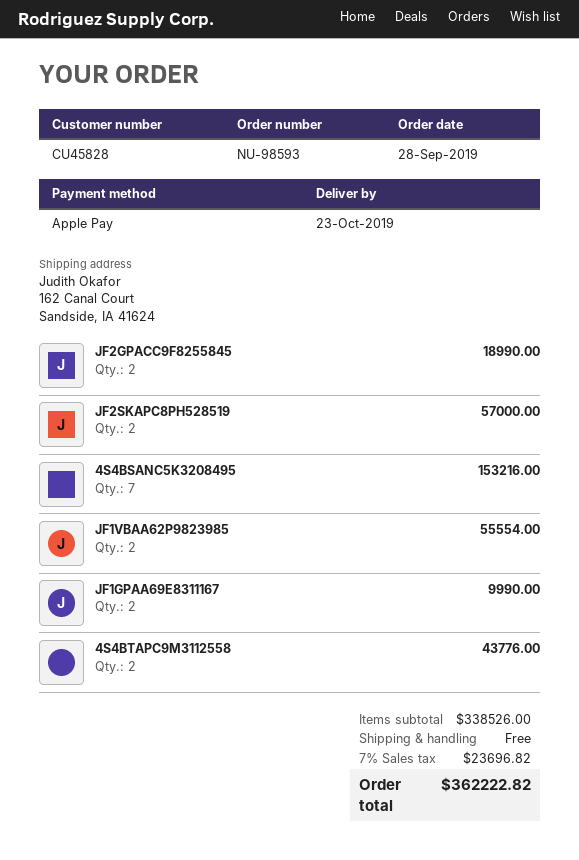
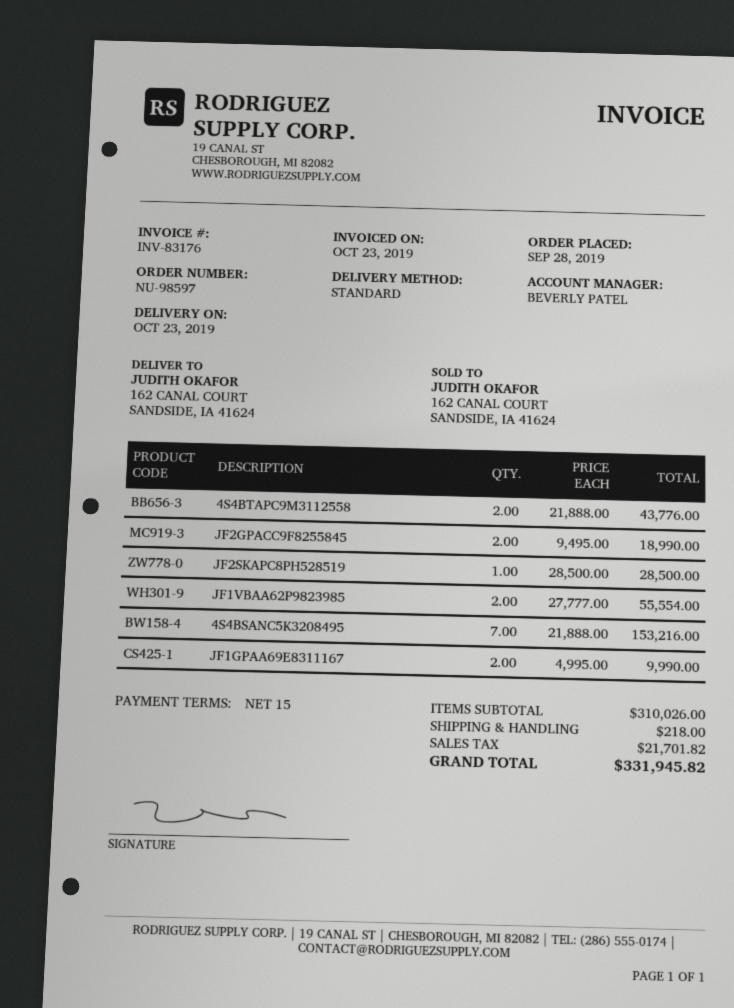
order number: NU-98593 -> NU-98597
JF2SKAPC8PH528519: 2 for 57000.00 -> 1 for 28500.00
subtotal: 338526.00 -> 310026.00
shipping: 0.00 -> 218.00
tax: 23696.82 -> 21701.82
total: 362222.82 -> 331945.82

